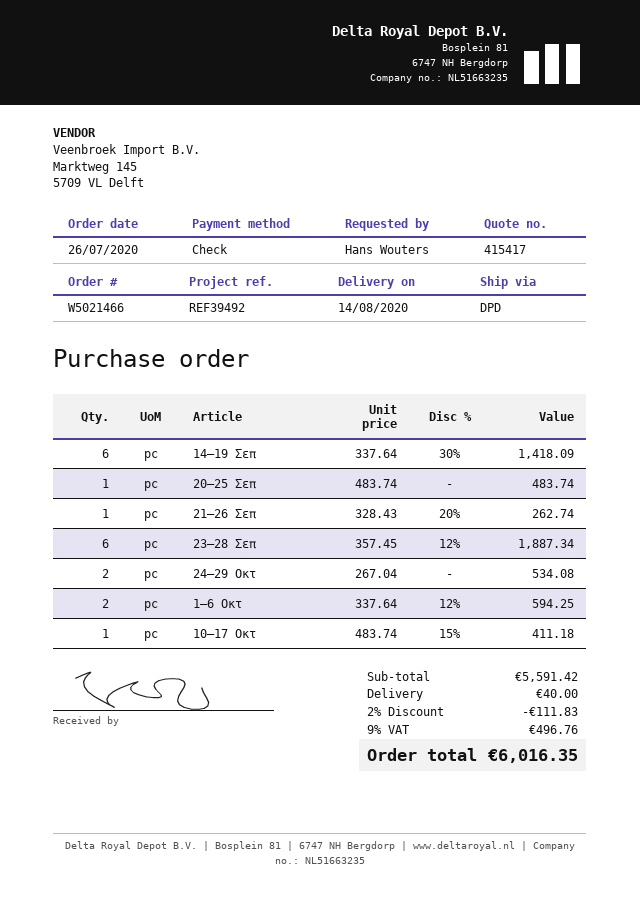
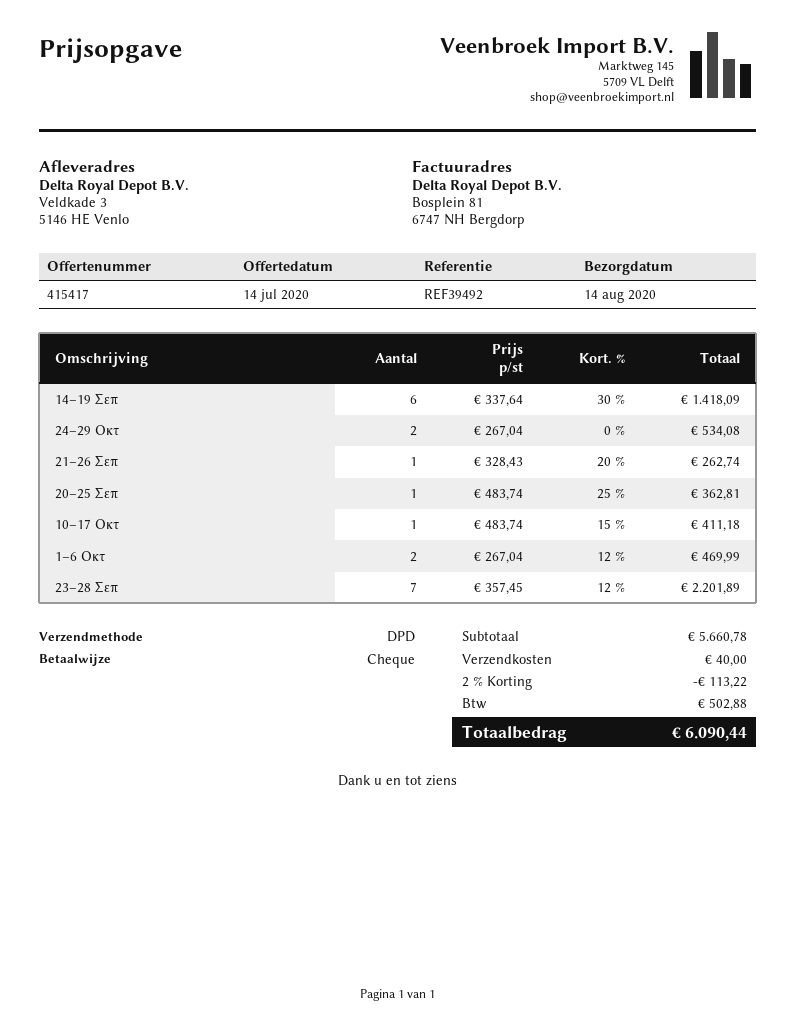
20–25 Σεπ: 1 x 483.74 = 483.74 -> 1 x 483.74 - 25% = 362.81
23–28 Σεπ: 6 x 357.45 - 12% = 1887.34 -> 7 x 357.45 - 12% = 2201.89
1–6 Οκτ: 2 x 337.64 - 12% = 594.25 -> 2 x 267.04 - 12% = 469.99
subtotal: 5591.42 -> 5660.78
discount: 2% = 111.83 -> 2% = 113.22
tax: 496.76 -> 502.88
total: 6016.35 -> 6090.44

